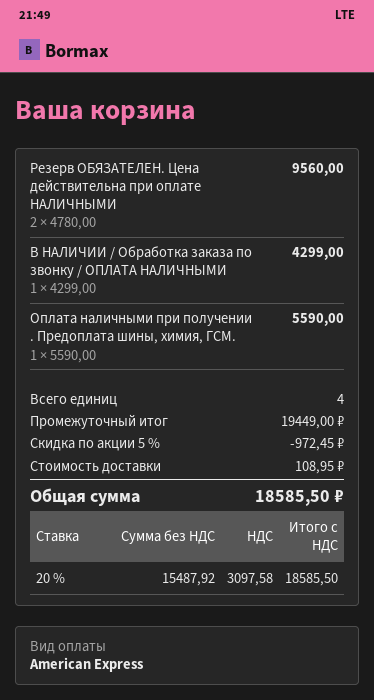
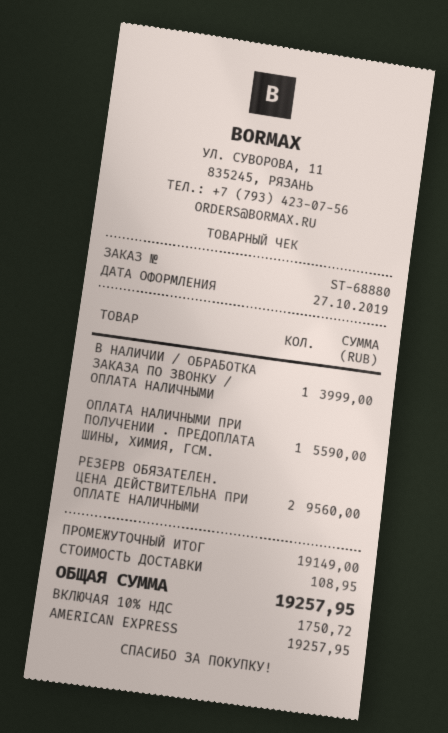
В НАЛИЧИИ / Обработка заказа по звонку / ОПЛАТА НАЛИЧНЫМИ: 1 for 4299.00 -> 1 for 3999.00
subtotal: 19449.00 -> 19149.00
discount: 5% = 972.45 -> none
tax: 20% = 3097.58 -> 10% = 1750.72
total: 18585.50 -> 19257.95

